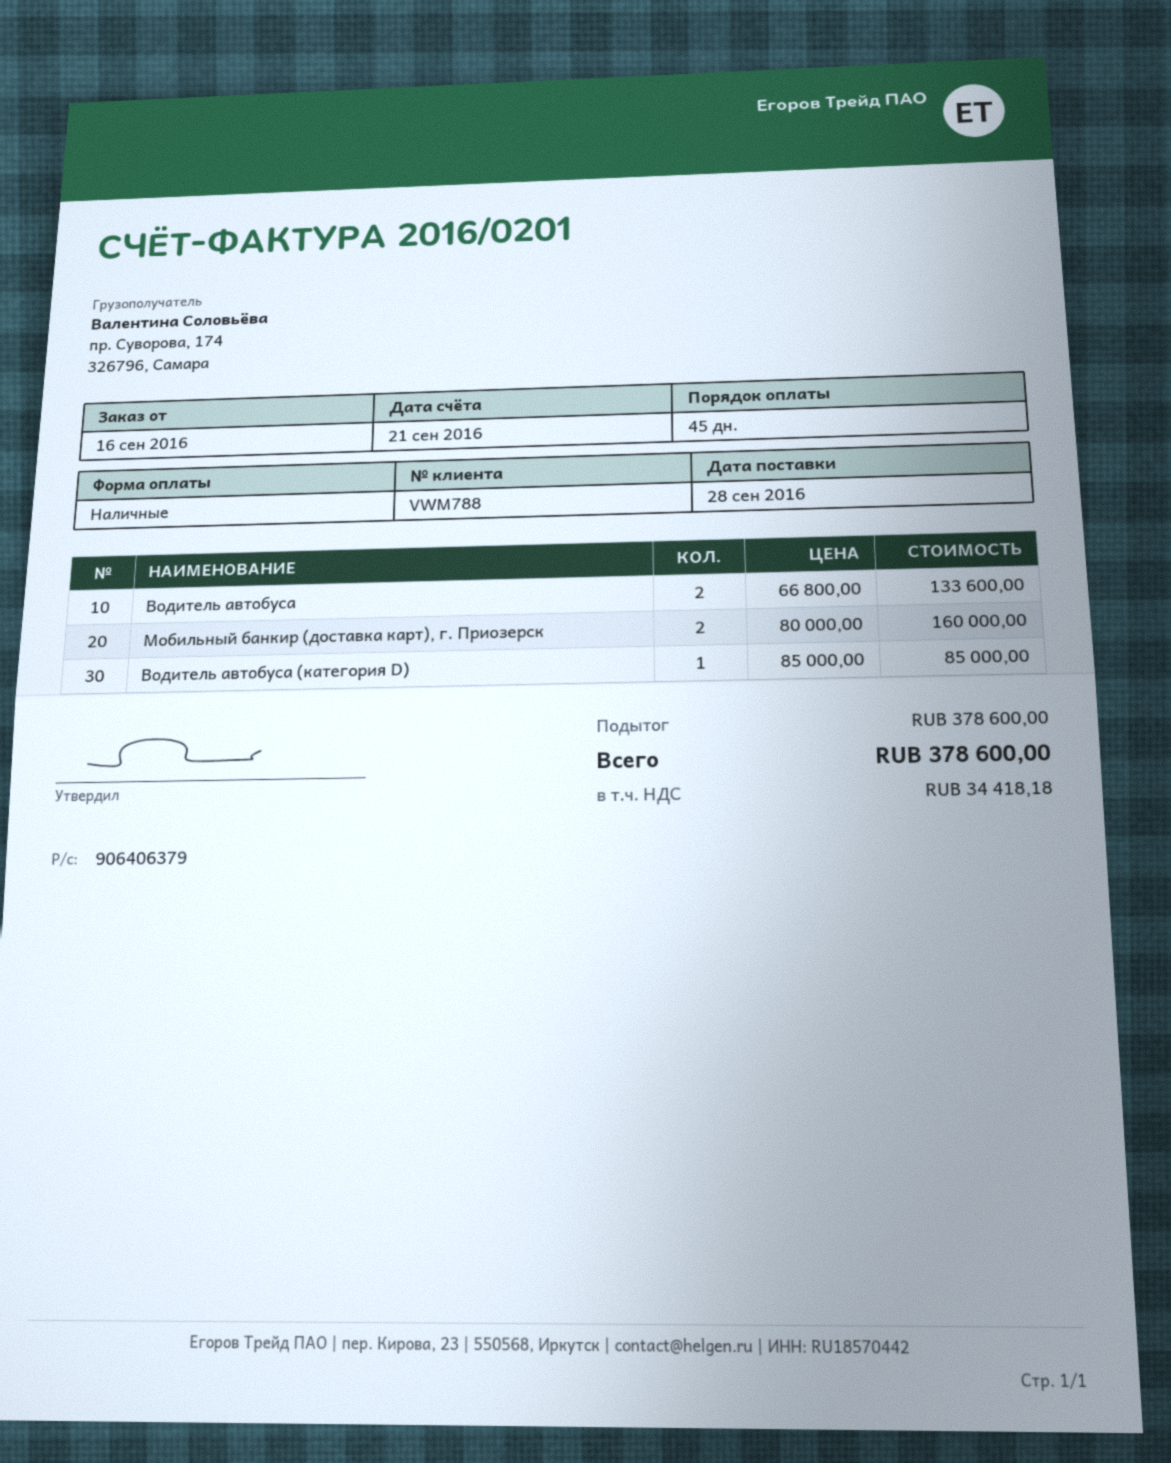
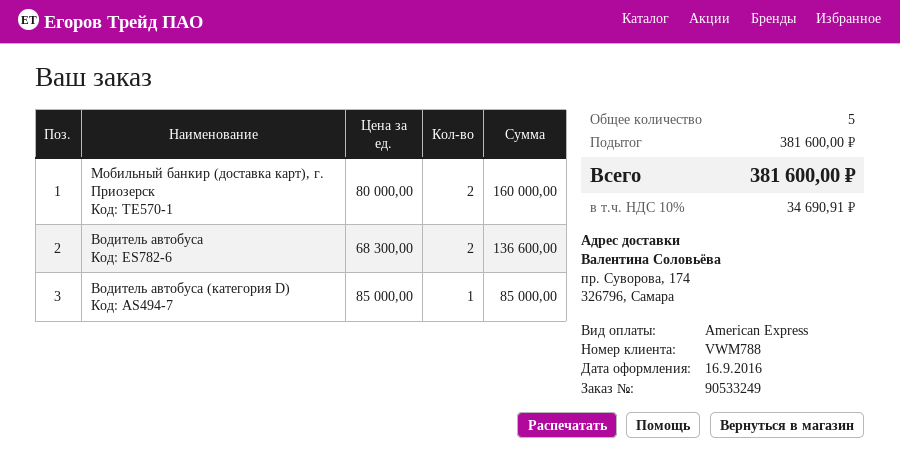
payment method: cash -> American Express
Водитель автобуса: 2 x 66800.00 = 133600.00 -> 2 x 68300.00 = 136600.00
subtotal: 378600.00 -> 381600.00
tax: 34418.18 -> 34690.91
total: 378600.00 -> 381600.00

